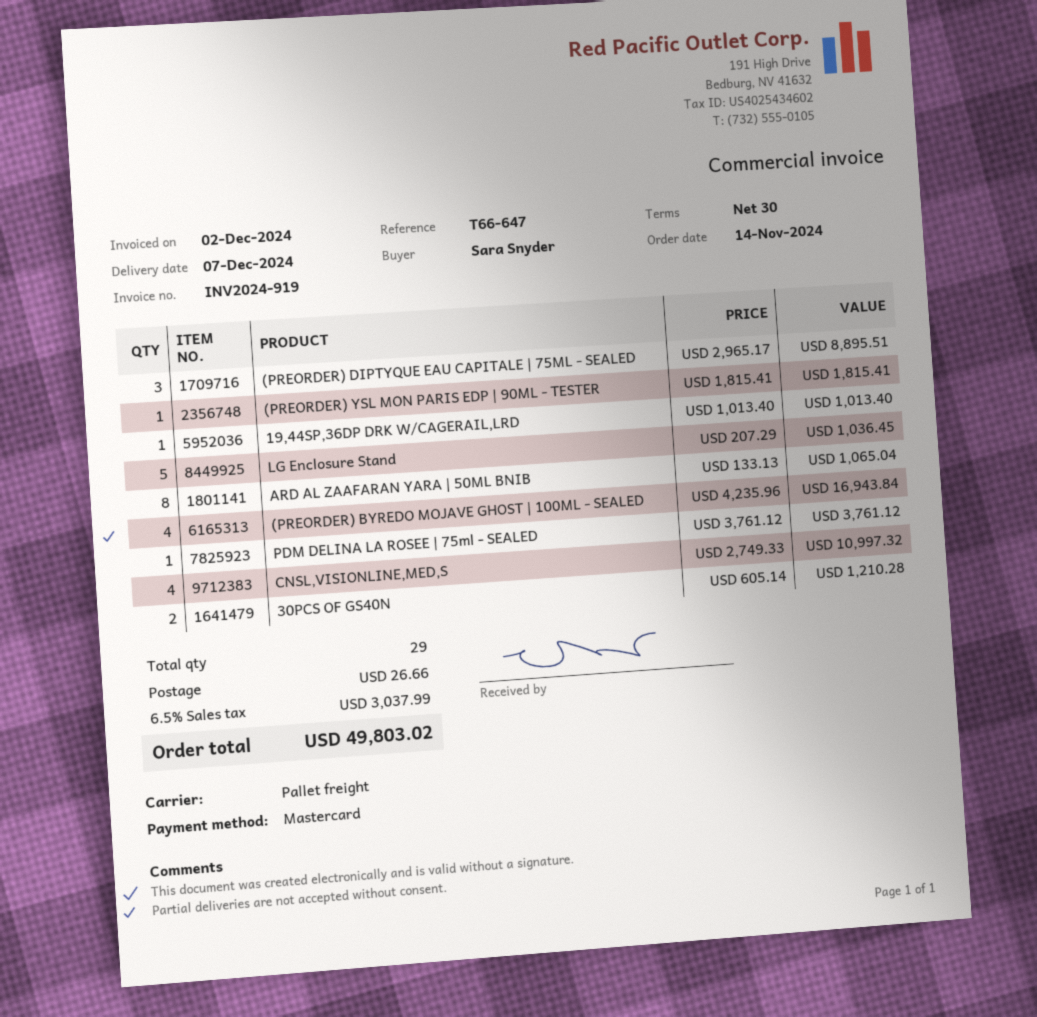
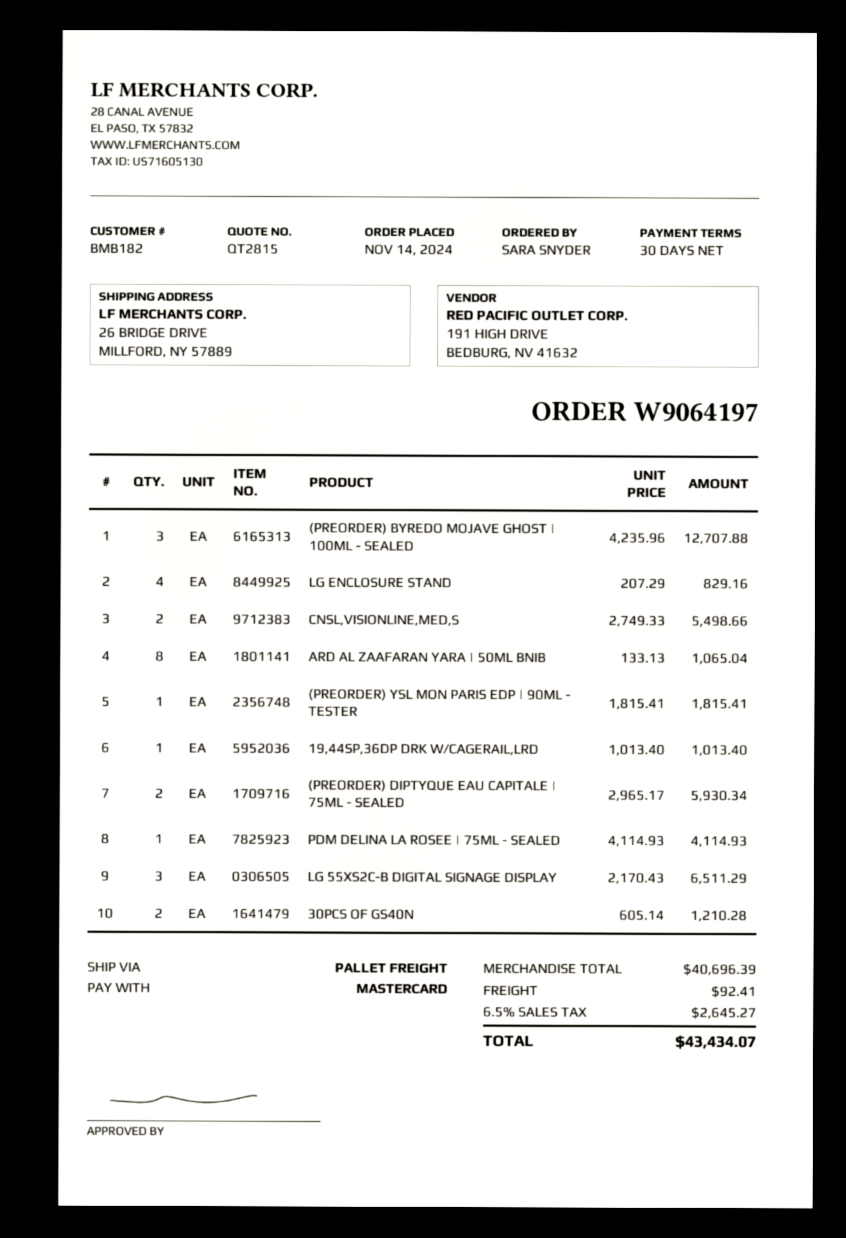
(PREORDER) DIPTYQUE EAU CAPITALE | 75ML - SEALED: 3 x 2965.17 = 8895.51 -> 2 x 2965.17 = 5930.34
LG Enclosure Stand: 5 x 207.29 = 1036.45 -> 4 x 207.29 = 829.16
(PREORDER) BYREDO MOJAVE GHOST | 100ML - SEALED: 4 x 4235.96 = 16943.84 -> 3 x 4235.96 = 12707.88
PDM DELINA LA ROSEE | 75ml - SEALED: 1 x 3761.12 = 3761.12 -> 1 x 4114.93 = 4114.93
CNSL,VISIONLINE,MED,S: 4 x 2749.33 = 10997.32 -> 2 x 2749.33 = 5498.66
LG 55XS2C-B DIGITAL SIGNAGE DISPLAY: none -> 3 x 2170.43 = 6511.29
shipping: 26.66 -> 92.41
tax: 6.5% = 3037.99 -> 6.5% = 2645.27
total: 49803.02 -> 43434.07

